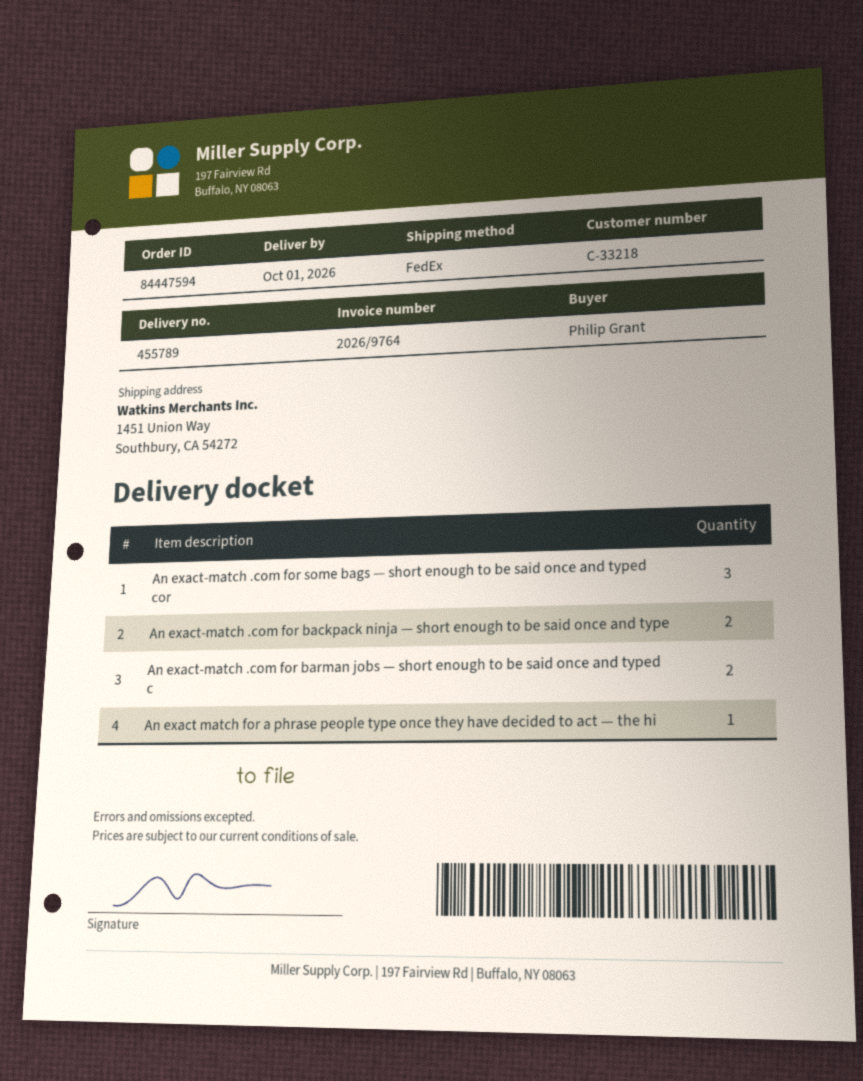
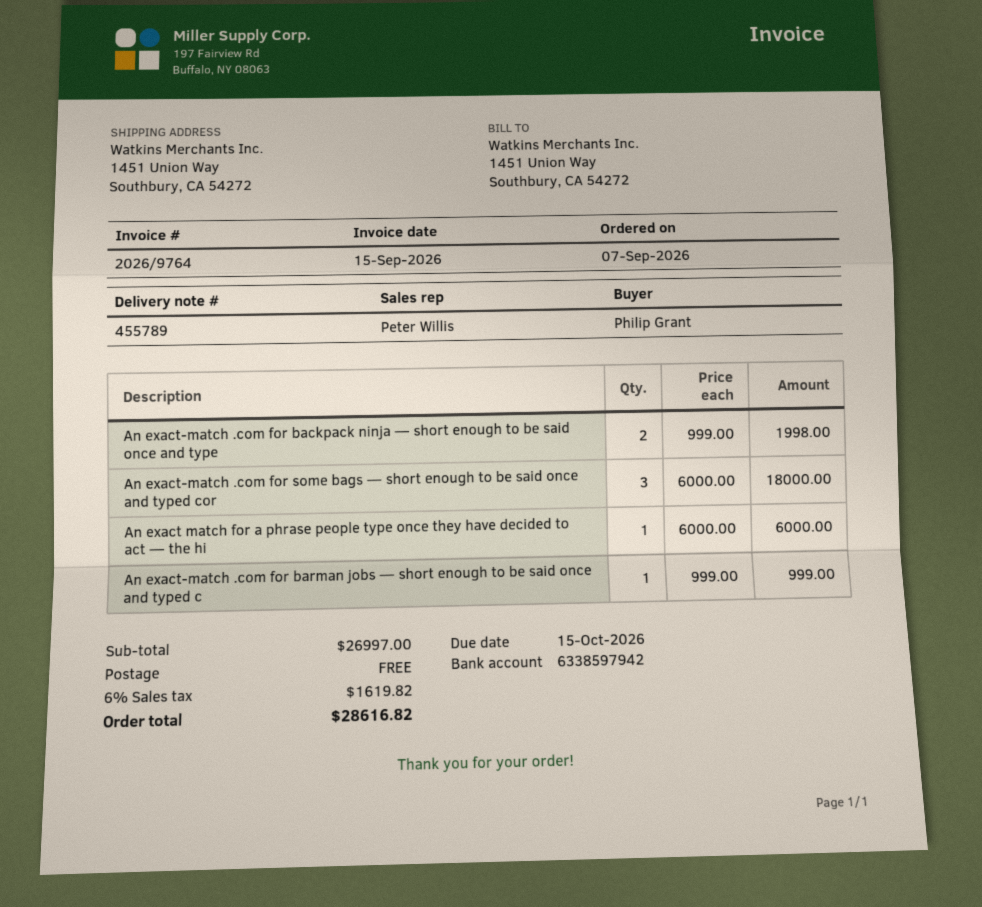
An exact-match .com for barman jobs — short enough to be said once and typed c: 2 -> 1

